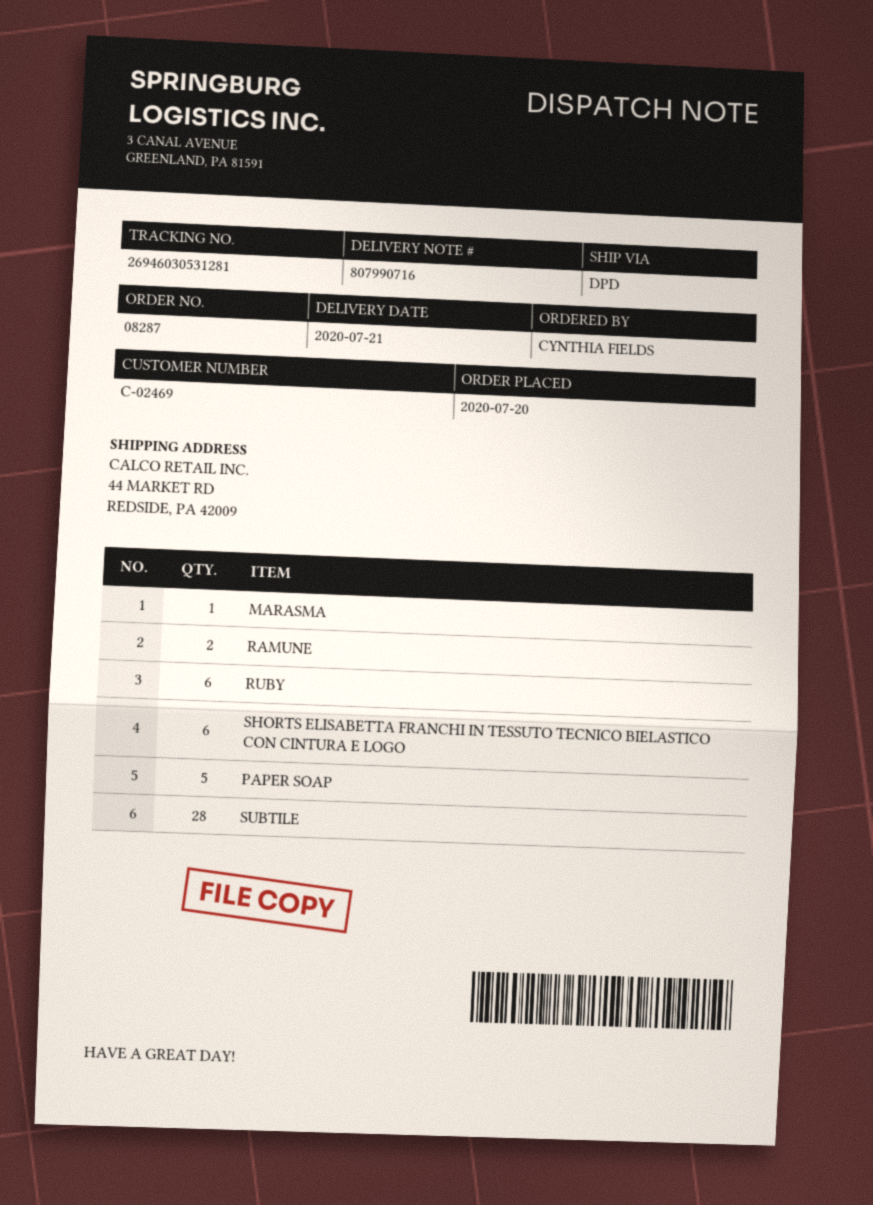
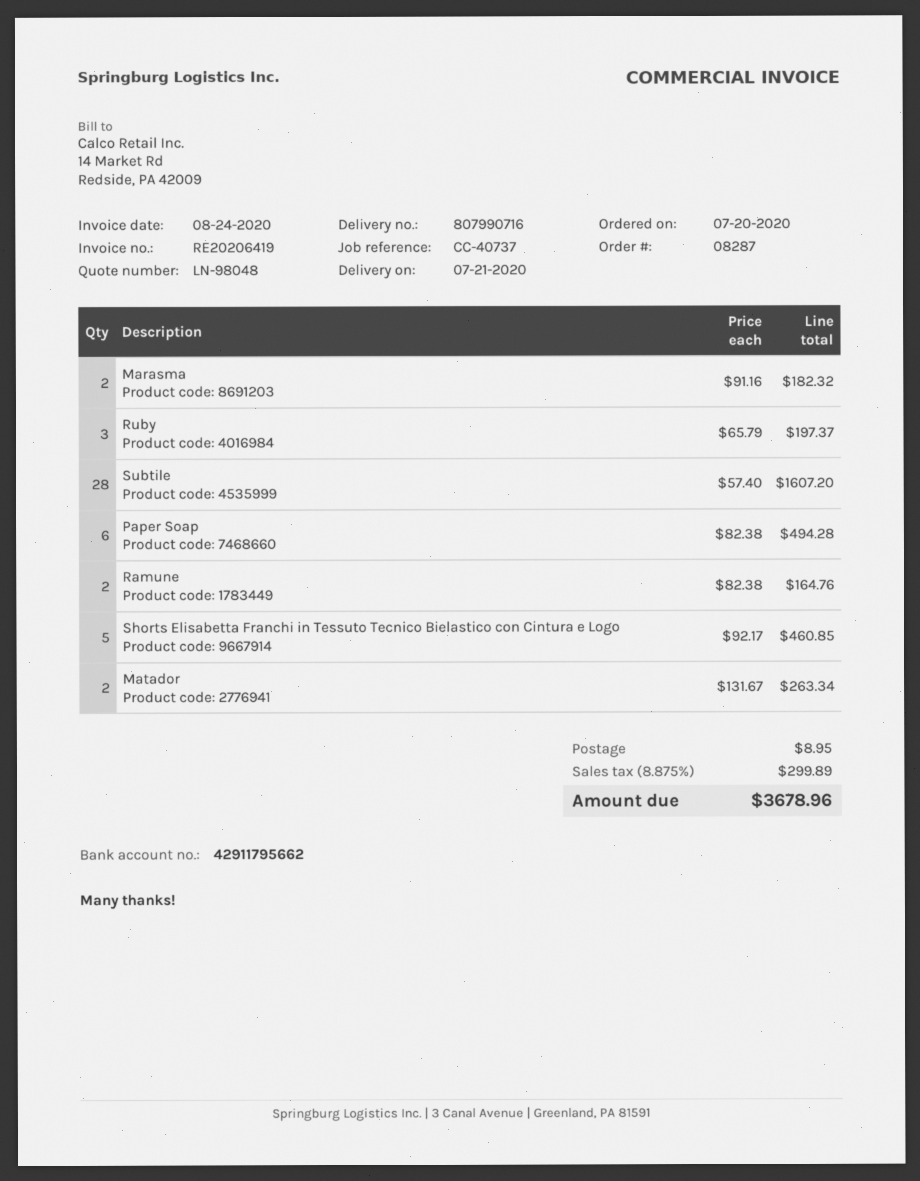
MARASMA: 1 -> 2
RUBY: 6 -> 3
SHORTS ELISABETTA FRANCHI IN TESSUTO TECNICO BIELASTICO CON CINTURA E LOGO: 6 -> 5
PAPER SOAP: 5 -> 6
Matador: none -> 2

